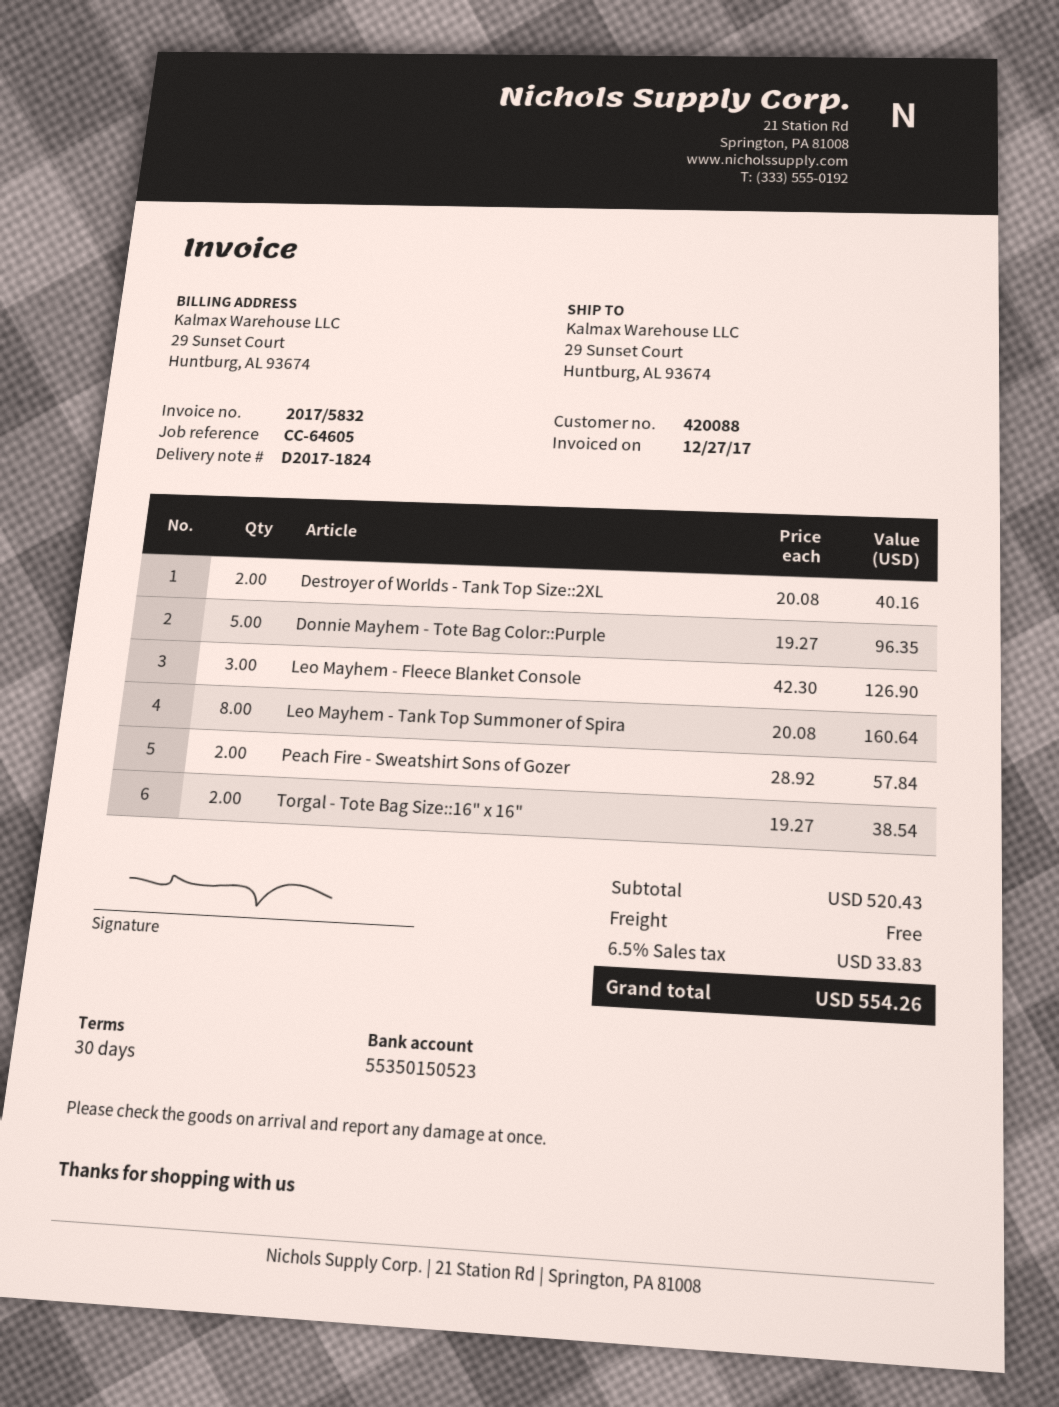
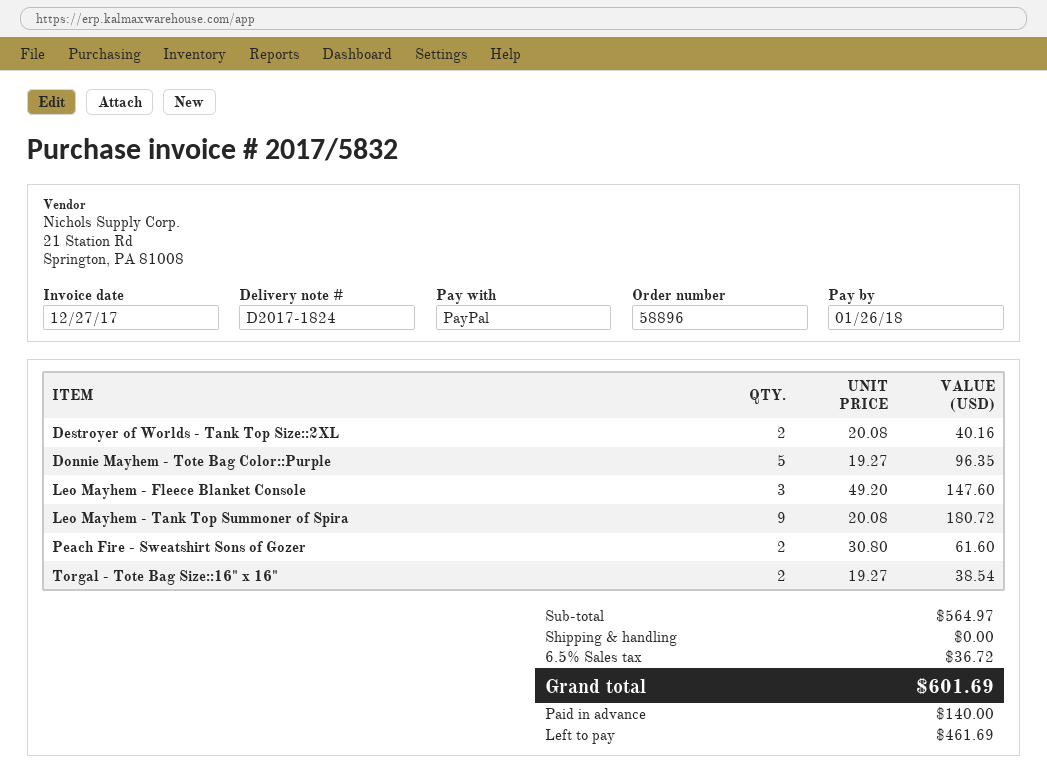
Leo Mayhem - Fleece Blanket Console: 3 x 42.30 = 126.90 -> 3 x 49.20 = 147.60
Leo Mayhem - Tank Top Summoner of Spira: 8 x 20.08 = 160.64 -> 9 x 20.08 = 180.72
Peach Fire - Sweatshirt Sons of Gozer: 2 x 28.92 = 57.84 -> 2 x 30.80 = 61.60
subtotal: 520.43 -> 564.97
tax: 6.5% = 33.83 -> 6.5% = 36.72
total: 554.26 -> 601.69

